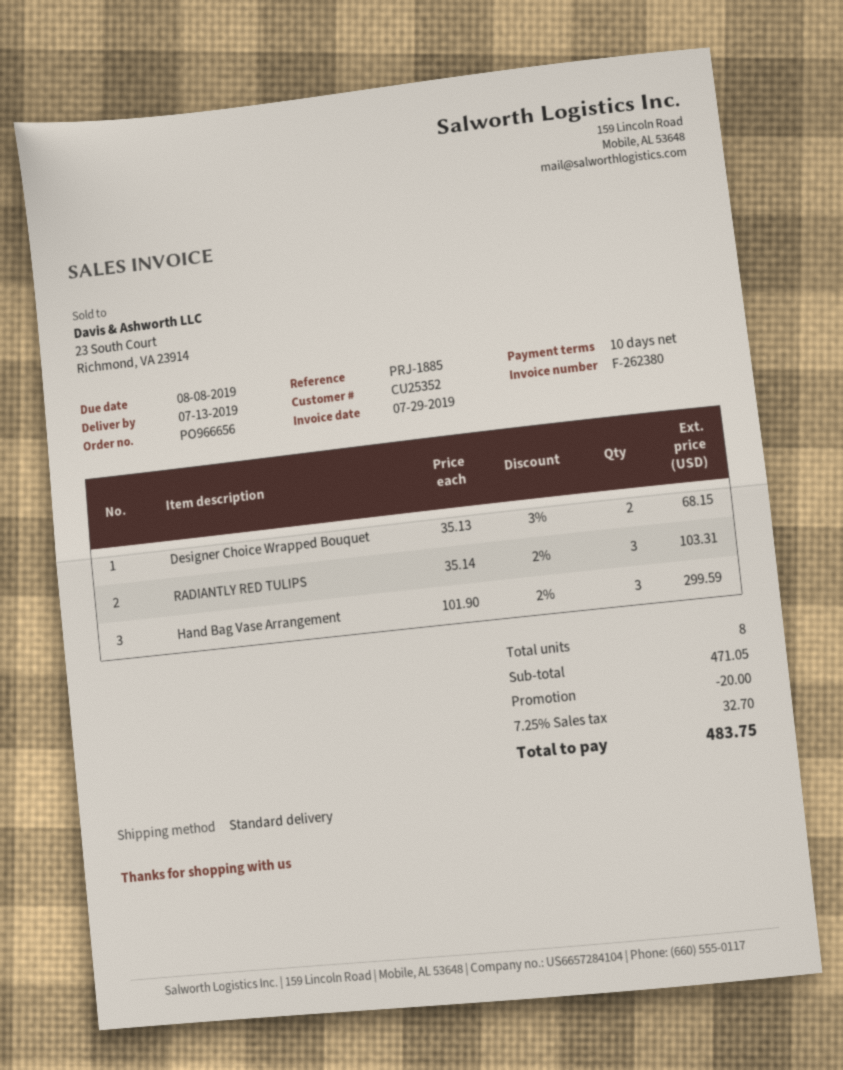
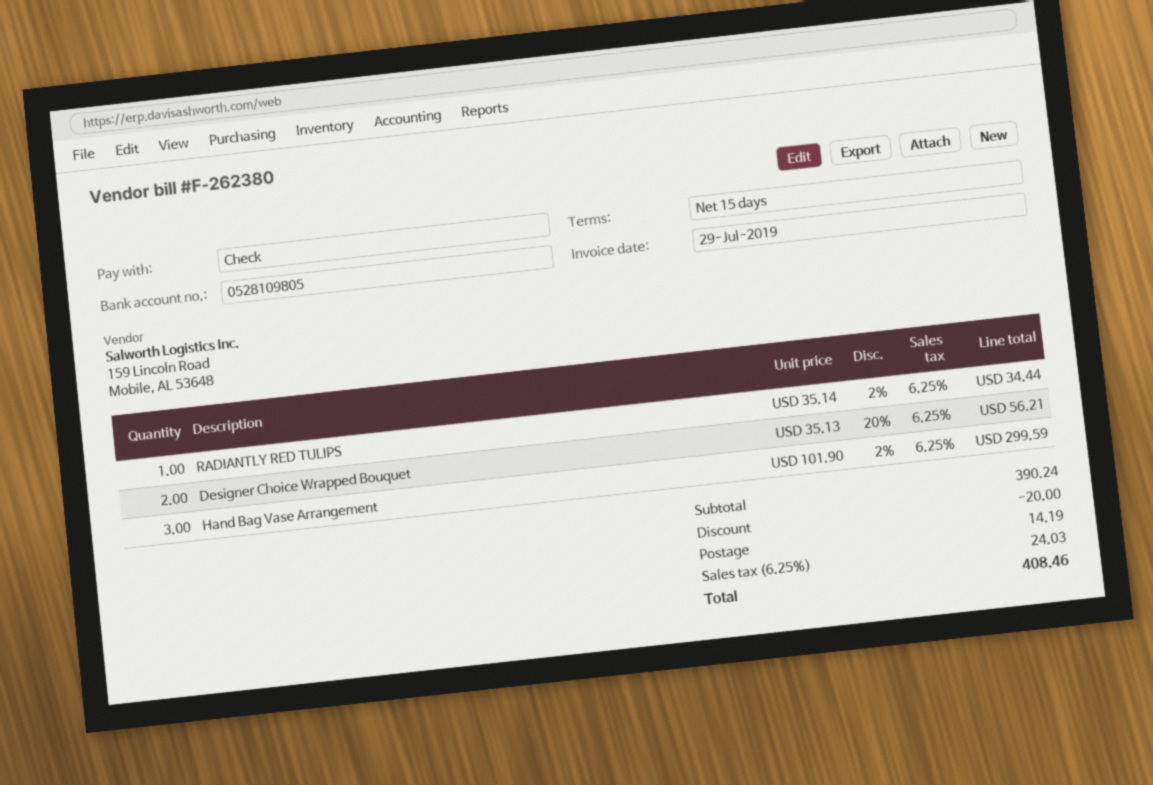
payment terms: 10 days -> 15 days
Designer Choice Wrapped Bouquet: 2 x 35.13 - 3% = 68.15 -> 2 x 35.13 - 20% = 56.21
RADIANTLY RED TULIPS: 3 x 35.14 - 2% = 103.31 -> 1 x 35.14 - 2% = 34.44
subtotal: 471.05 -> 390.24
shipping: none -> 14.19
tax: 7.25% = 32.70 -> 6.25% = 24.03
total: 483.75 -> 408.46

